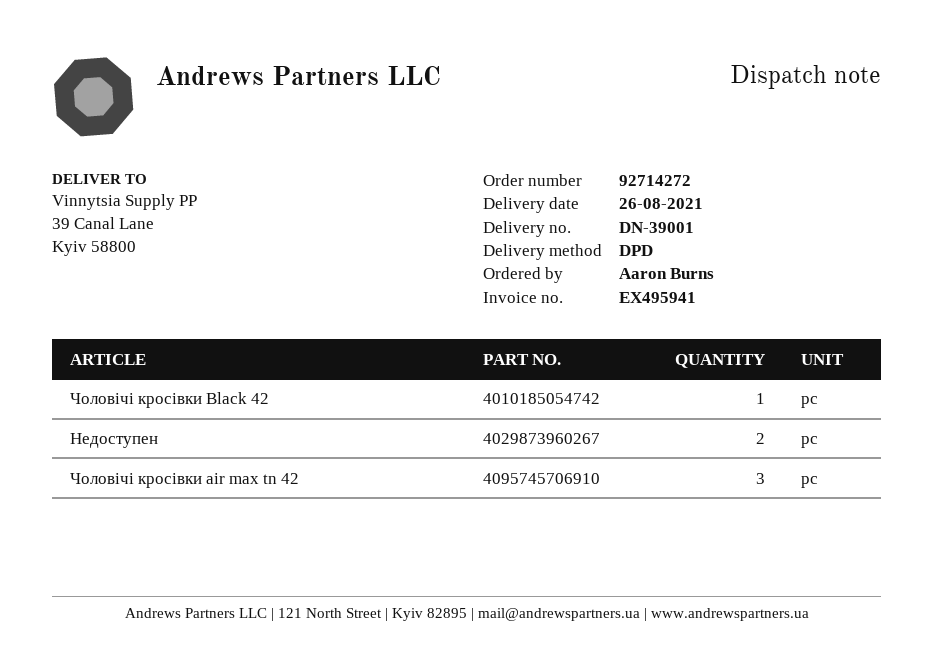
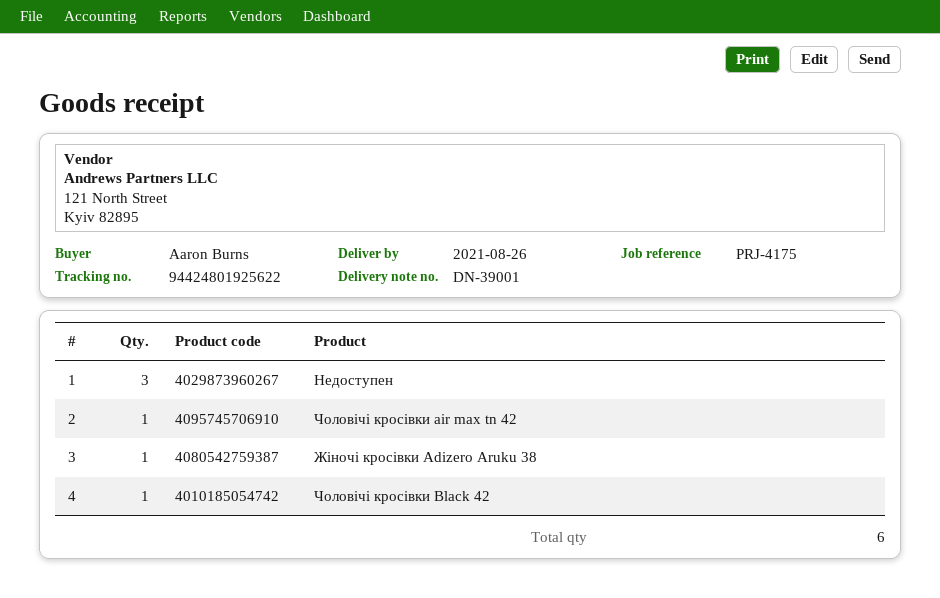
Недоступен: 2 -> 3
Чоловічі кросівки air max tn 42: 3 -> 1
Жіночі кросівки Adizero Aruku 38: none -> 1

